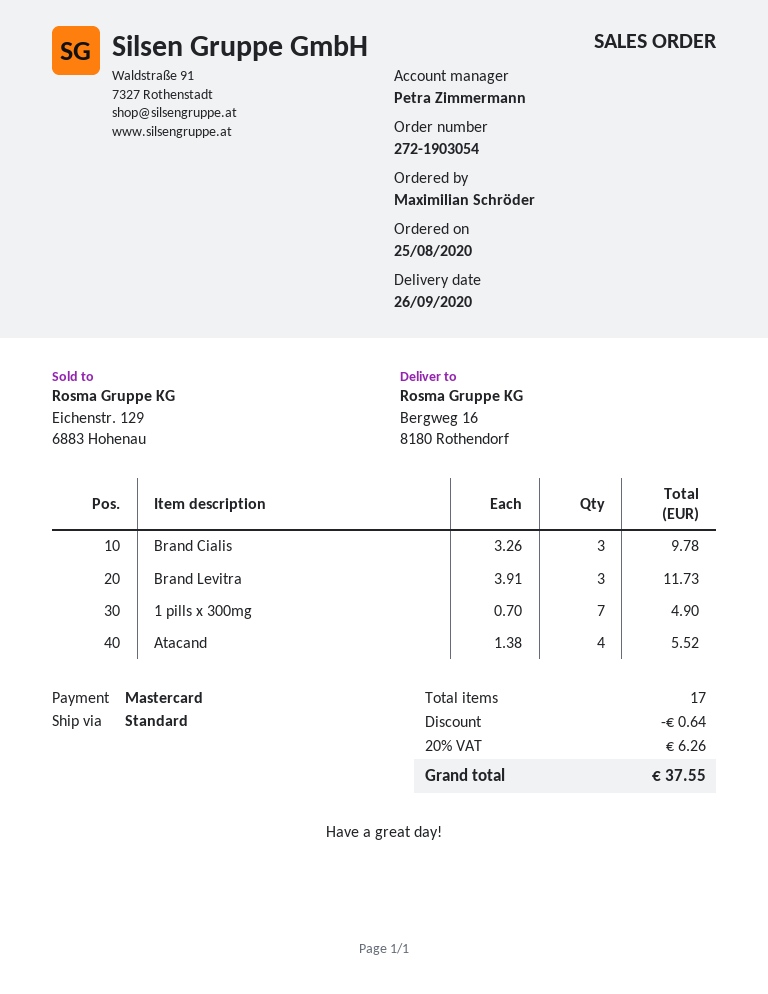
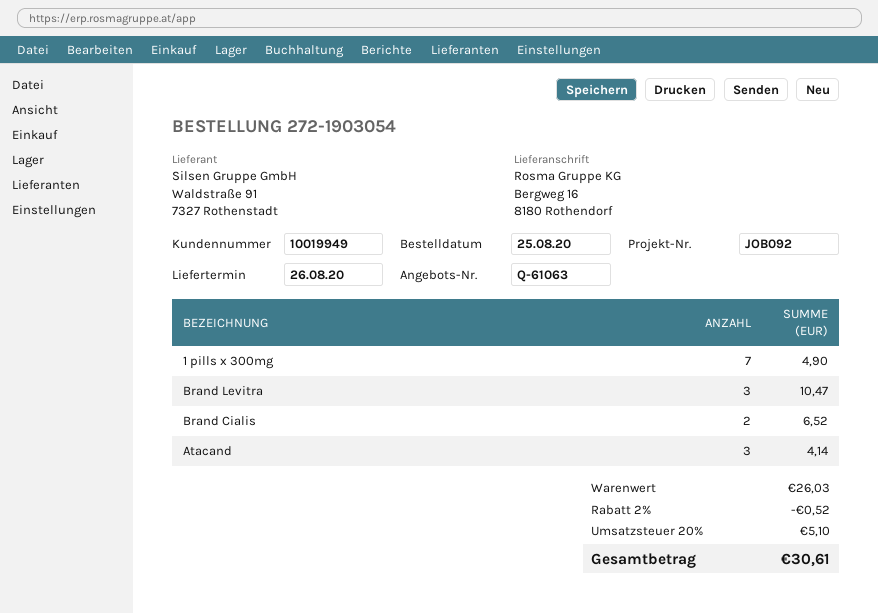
delivery date: 2020-09-26 -> 2020-08-26
Brand Cialis: 3 for 9.78 -> 2 for 6.52
Brand Levitra: 3 for 11.73 -> 3 for 10.47
Atacand: 4 for 5.52 -> 3 for 4.14
discount: 0.64 -> 0.52
tax: 20% = 6.26 -> 20% = 5.10
total: 37.55 -> 30.61

